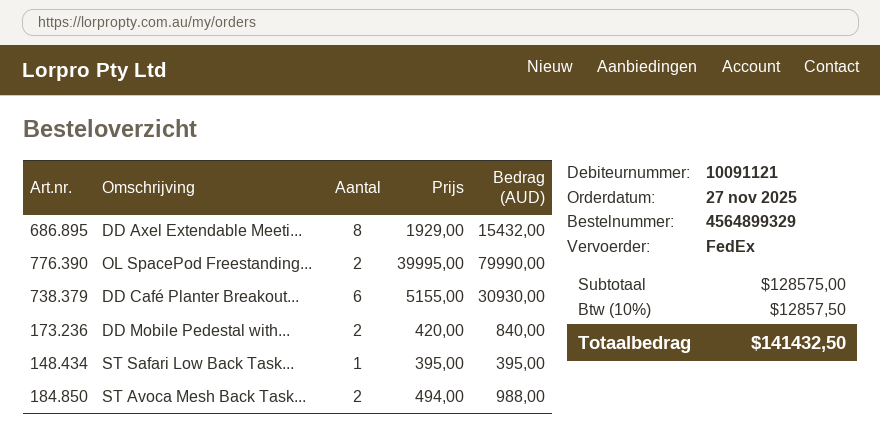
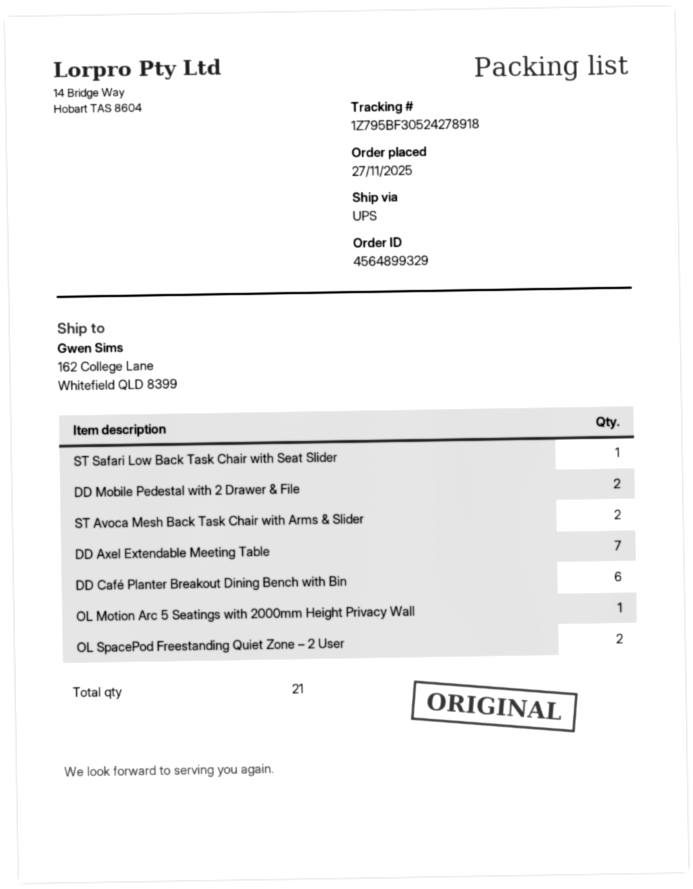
shipping method: FedEx -> UPS
DD Axel Extendable Meeti...: 8 -> 7
OL Motion Arc 5 Seatings with 2000mm Height Privacy Wall: none -> 1

